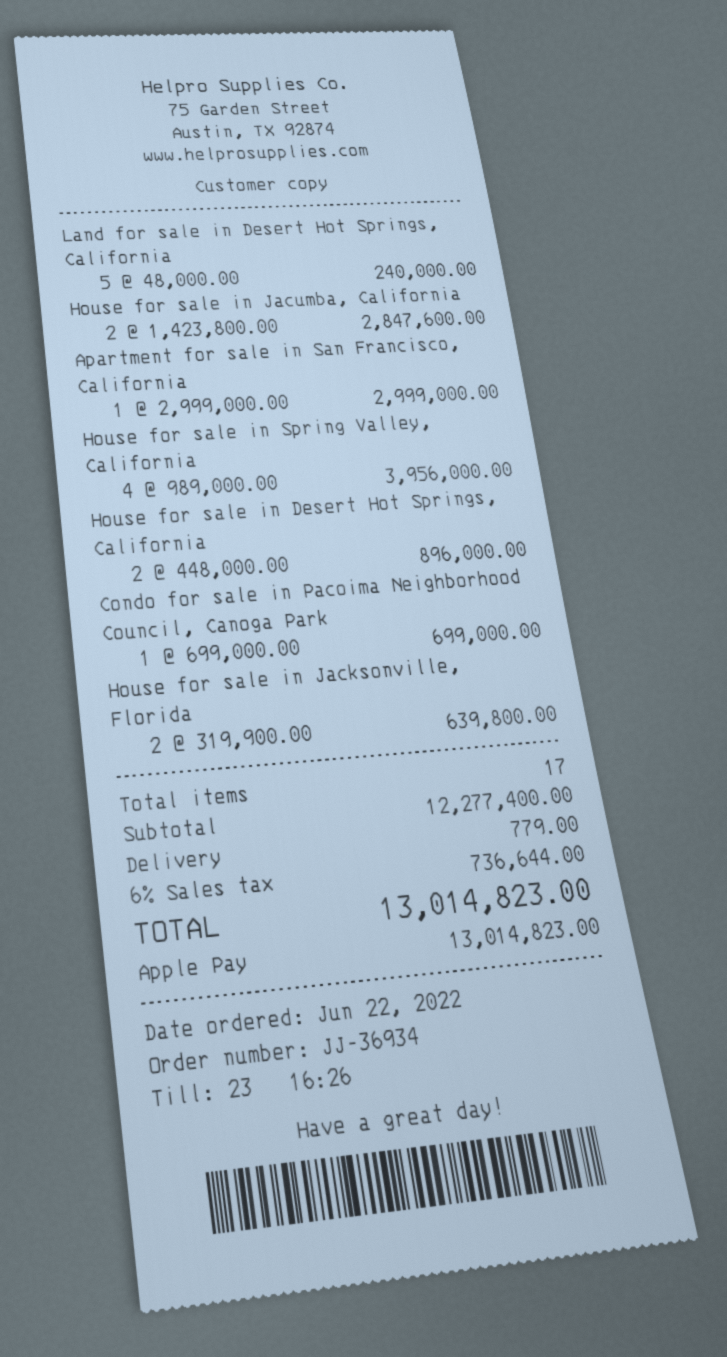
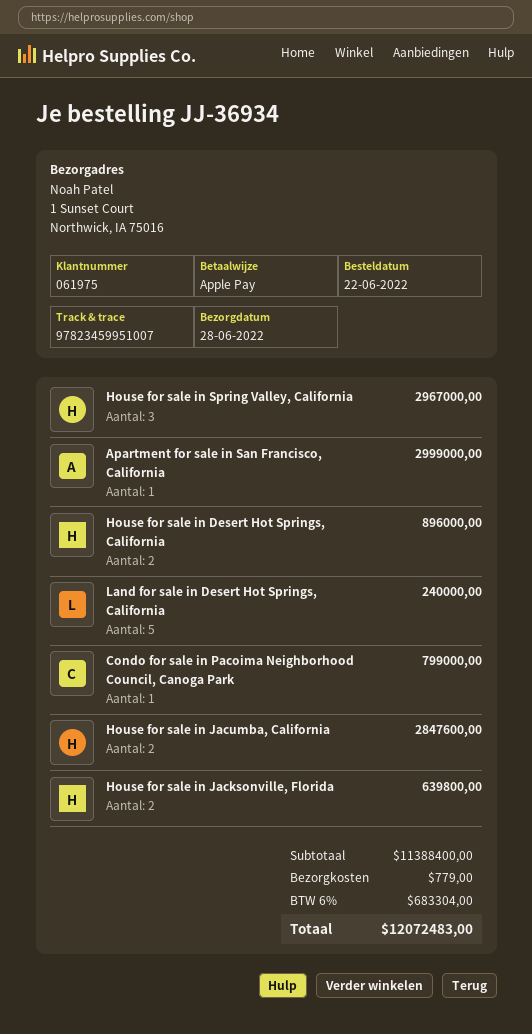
House for sale in Spring Valley, California: 4 for 3956000.00 -> 3 for 2967000.00
Condo for sale in Pacoima Neighborhood Council, Canoga Park: 1 for 699000.00 -> 1 for 799000.00
subtotal: 12277400.00 -> 11388400.00
tax: 6% = 736644.00 -> 6% = 683304.00
total: 13014823.00 -> 12072483.00

